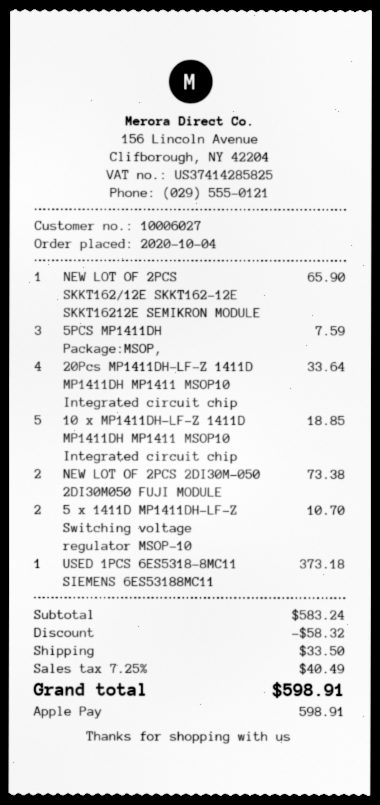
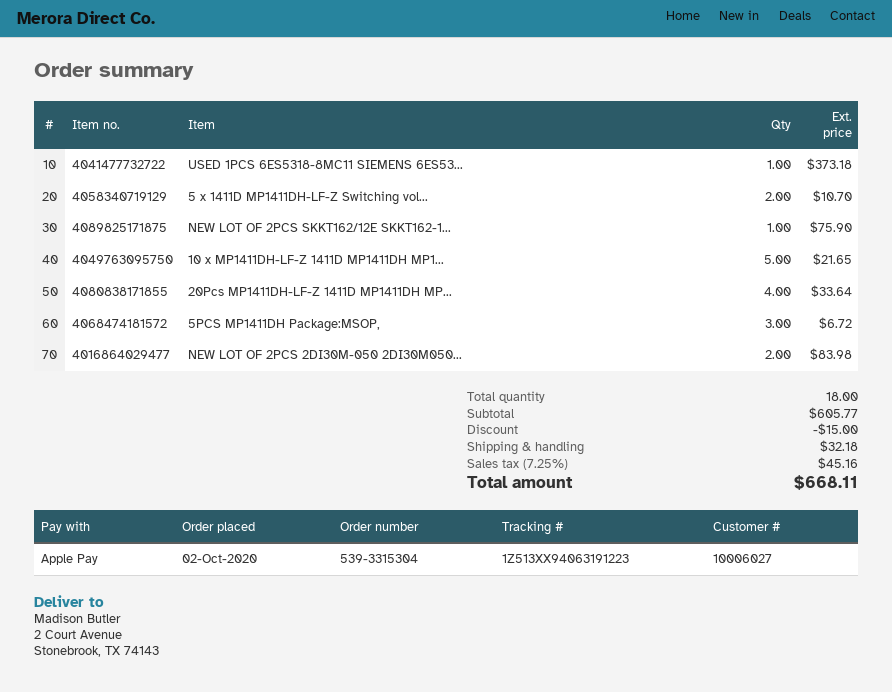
order date: 2020-10-04 -> 2020-10-02
NEW LOT OF 2PCS SKKT162/12E SKKT162-12E SKKT16212E SEMIKRON MODULE: 1 for 65.90 -> 1 for 75.90
5PCS MP1411DH Package:MSOP,: 3 for 7.59 -> 3 for 6.72
10 x MP1411DH-LF-Z 1411D MP1411DH MP1411 MSOP10 Integrated circuit chip: 5 for 18.85 -> 5 for 21.65
NEW LOT OF 2PCS 2DI30M-050 2DI30M050 FUJI MODULE: 2 for 73.38 -> 2 for 83.98
subtotal: 583.24 -> 605.77
discount: 58.32 -> 15.00
shipping: 33.50 -> 32.18
tax: 7.25% = 40.49 -> 7.25% = 45.16
total: 598.91 -> 668.11

